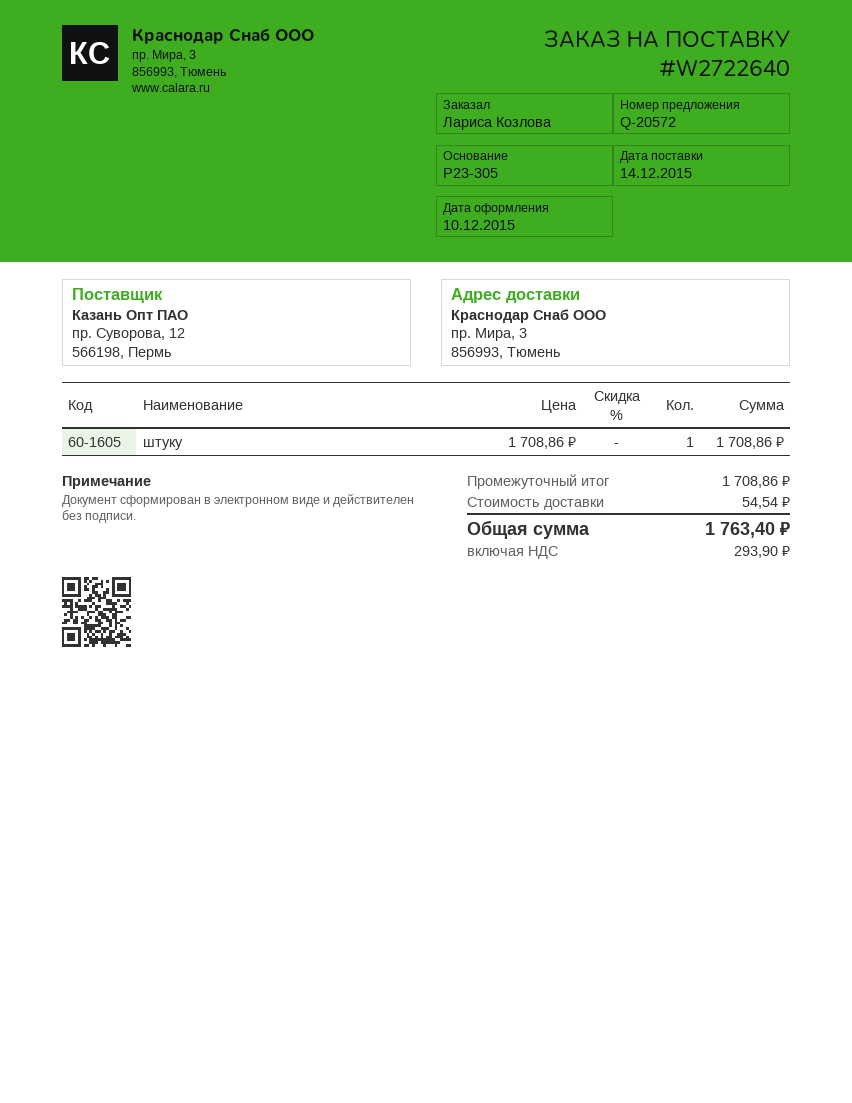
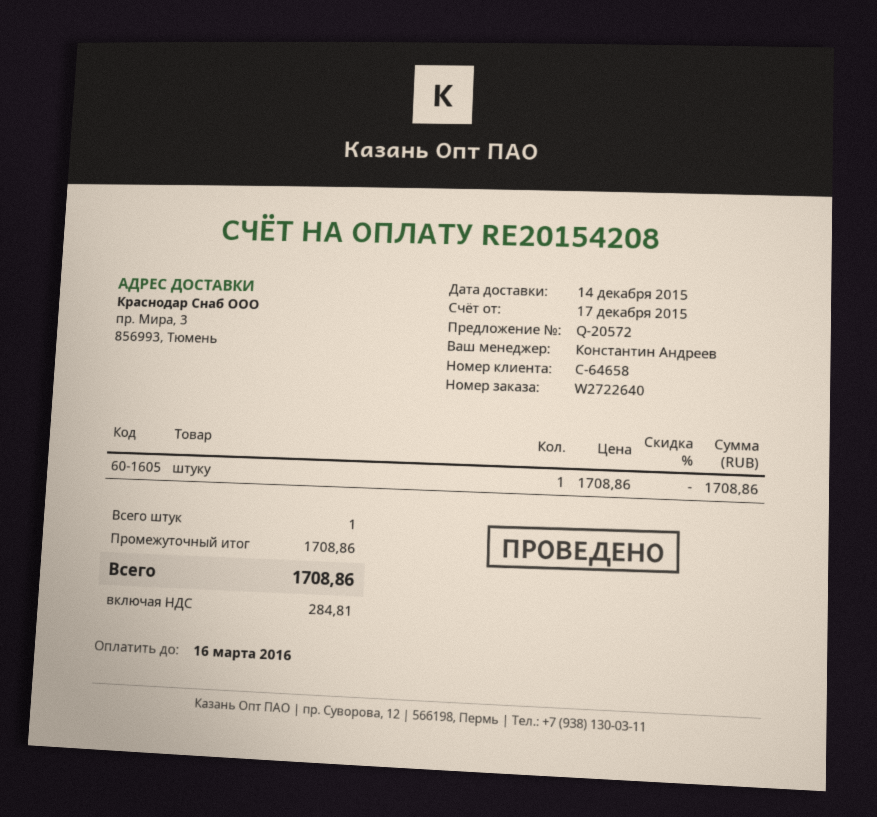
shipping: 54.54 -> none
tax: 293.90 -> 284.81
total: 1763.40 -> 1708.86

